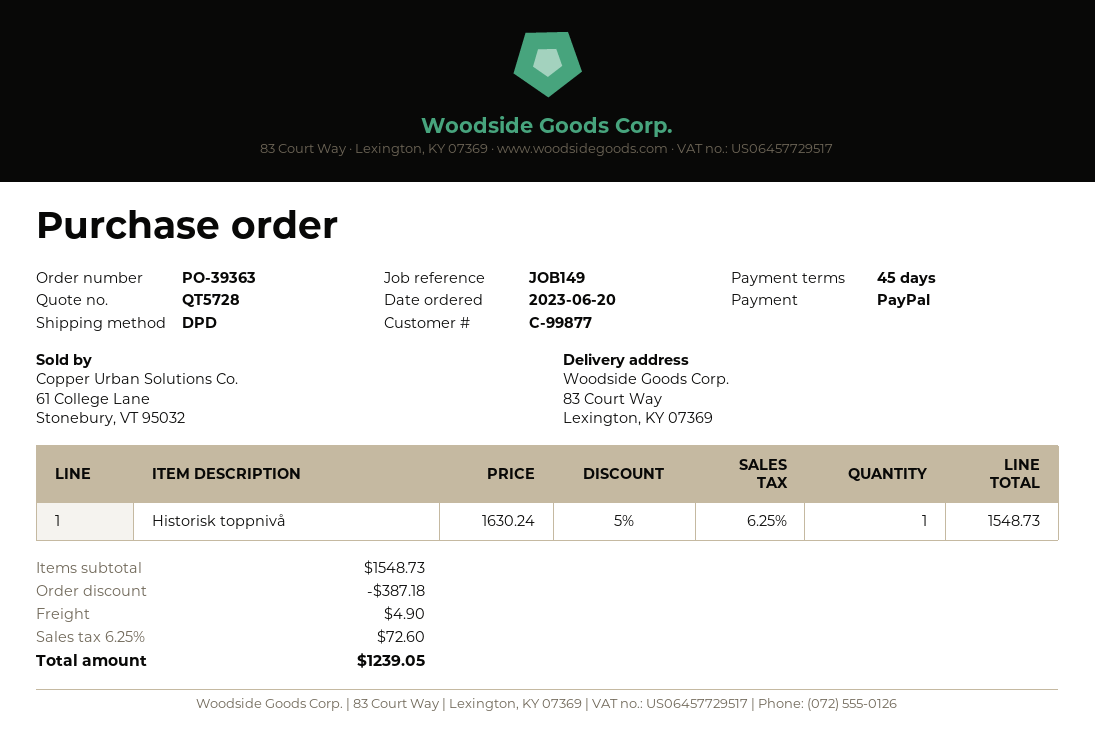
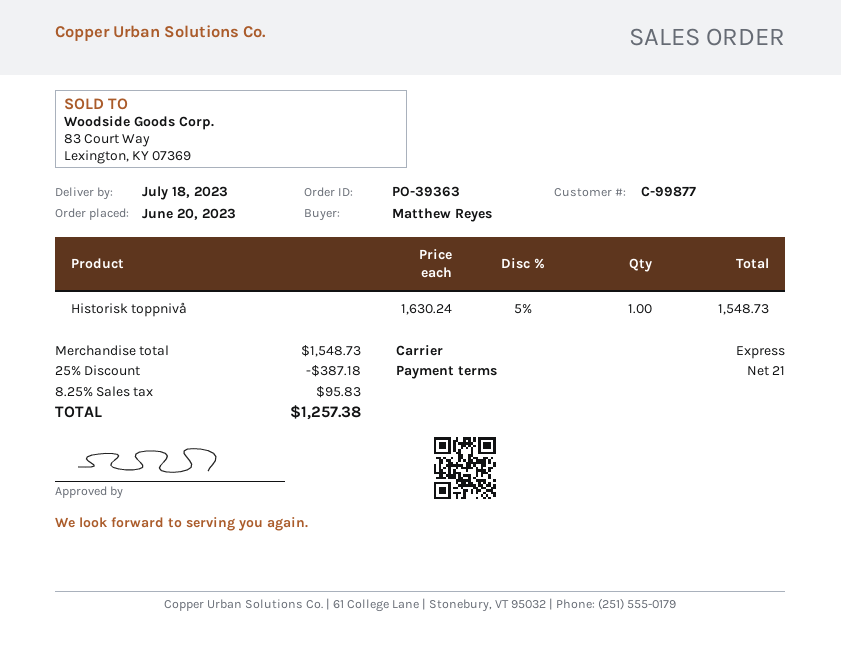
payment terms: 45 days -> 21 days
shipping method: DPD -> express
shipping: 4.90 -> none
tax: 6.25% = 72.60 -> 8.25% = 95.83
total: 1239.05 -> 1257.38

